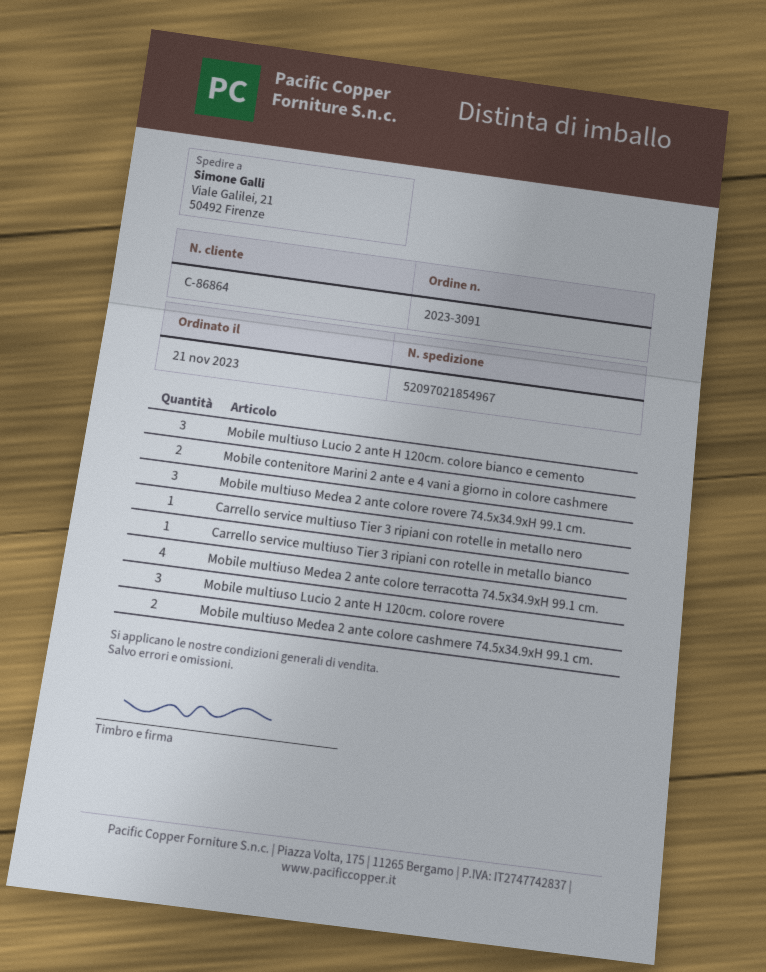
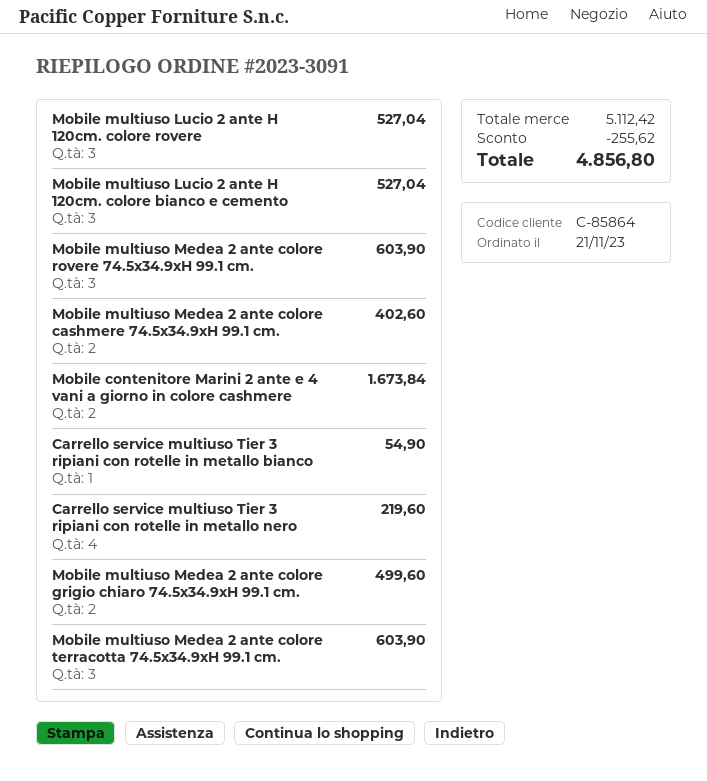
customer number: C-86864 -> C-85864
Carrello service multiuso Tier 3 ripiani con rotelle in metallo nero: 1 -> 4
Mobile multiuso Medea 2 ante colore terracotta 74.5x34.9xH 99.1 cm.: 4 -> 3
Mobile multiuso Medea 2 ante colore grigio chiaro 74.5x34.9xH 99.1 cm.: none -> 2

